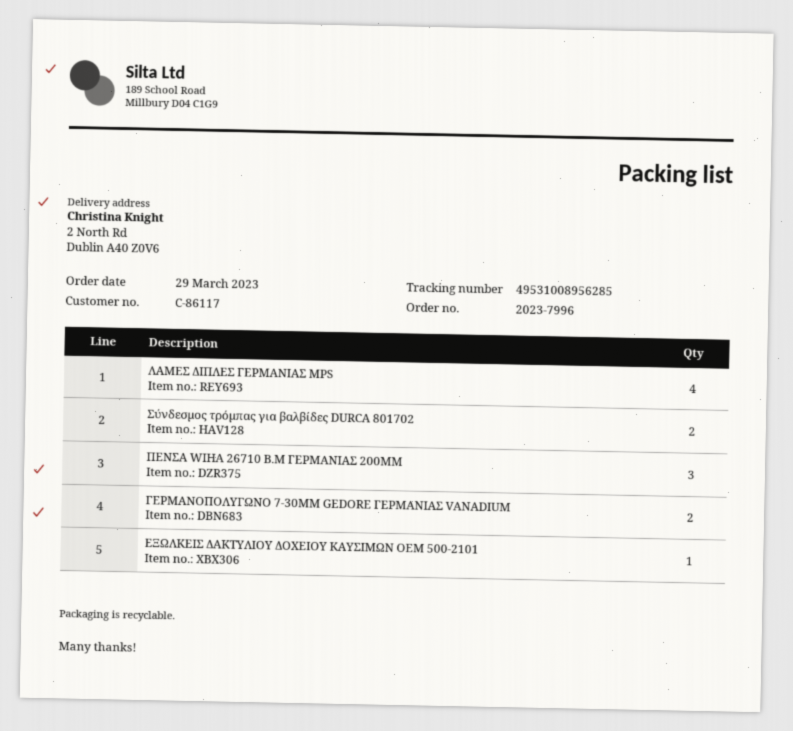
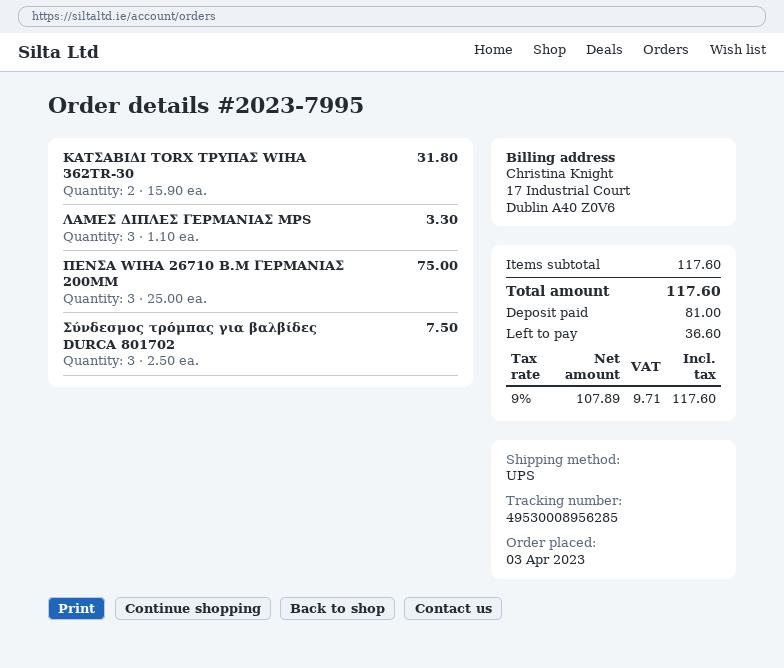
order number: 2023-7996 -> 2023-7995
order date: 2023-03-29 -> 2023-04-03
tracking number: 49531008956285 -> 49530008956285
ΛΑΜΕΣ ΔΙΠΛΕΣ ΓΕΡΜΑΝΙΑΣ MPS: 4 -> 3
Σύνδεσμος τρόμπας για βαλβίδες DURCA 801702: 2 -> 3
ΓΕΡΜΑNOΠΟΛYΓΩΝΟ 7-30MM GEDORE ΓΕΡΜΑΝΙΑΣ VANADIUM: 2 -> none
ΕΞΩΛΚΕΙΣ ΔΑΚΤΥΛΙΟΥ ΔΟΧΕΙΟΥ ΚΑΥΣΙΜΩΝ ΟΕΜ 500-2101: 1 -> none
ΚΑΤΣΑΒΙΔΙ TORX ΤΡΥΠΑΣ WIHA 362TR-30: none -> 2

